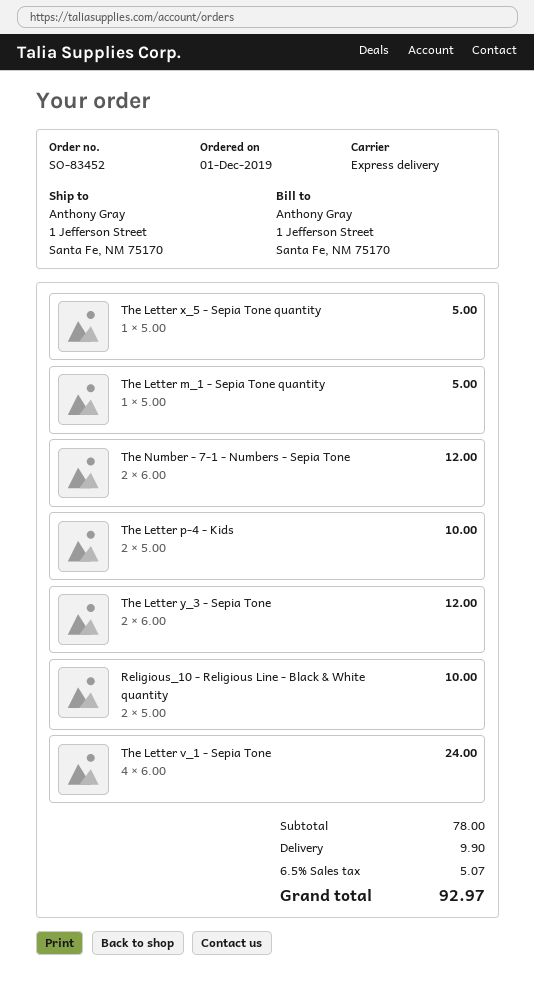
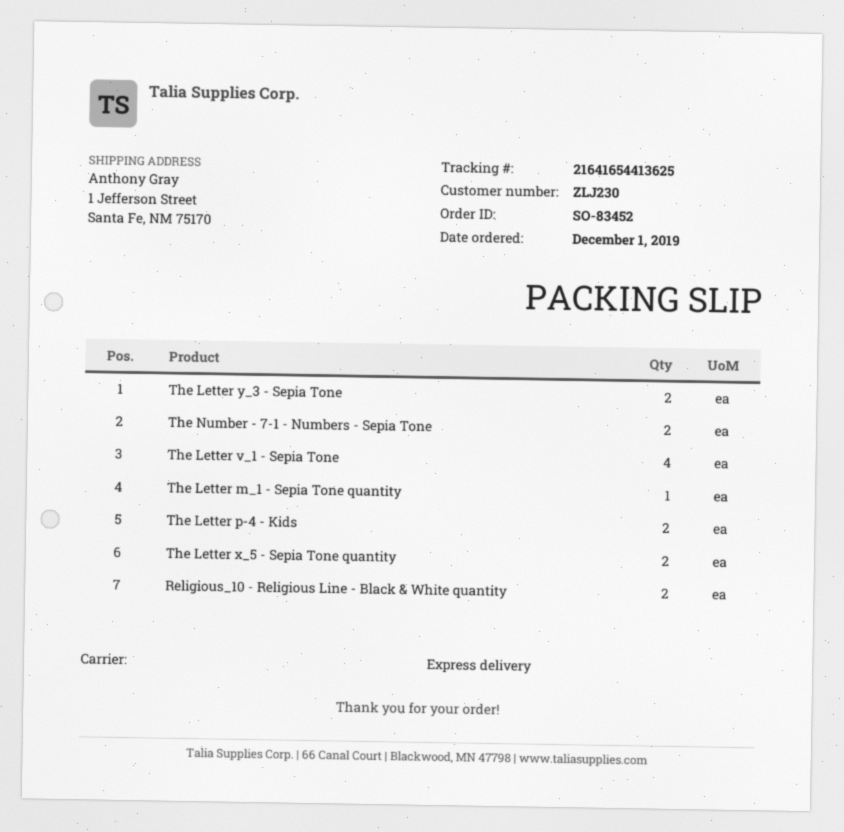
The Letter x_5 - Sepia Tone quantity: 1 -> 2

